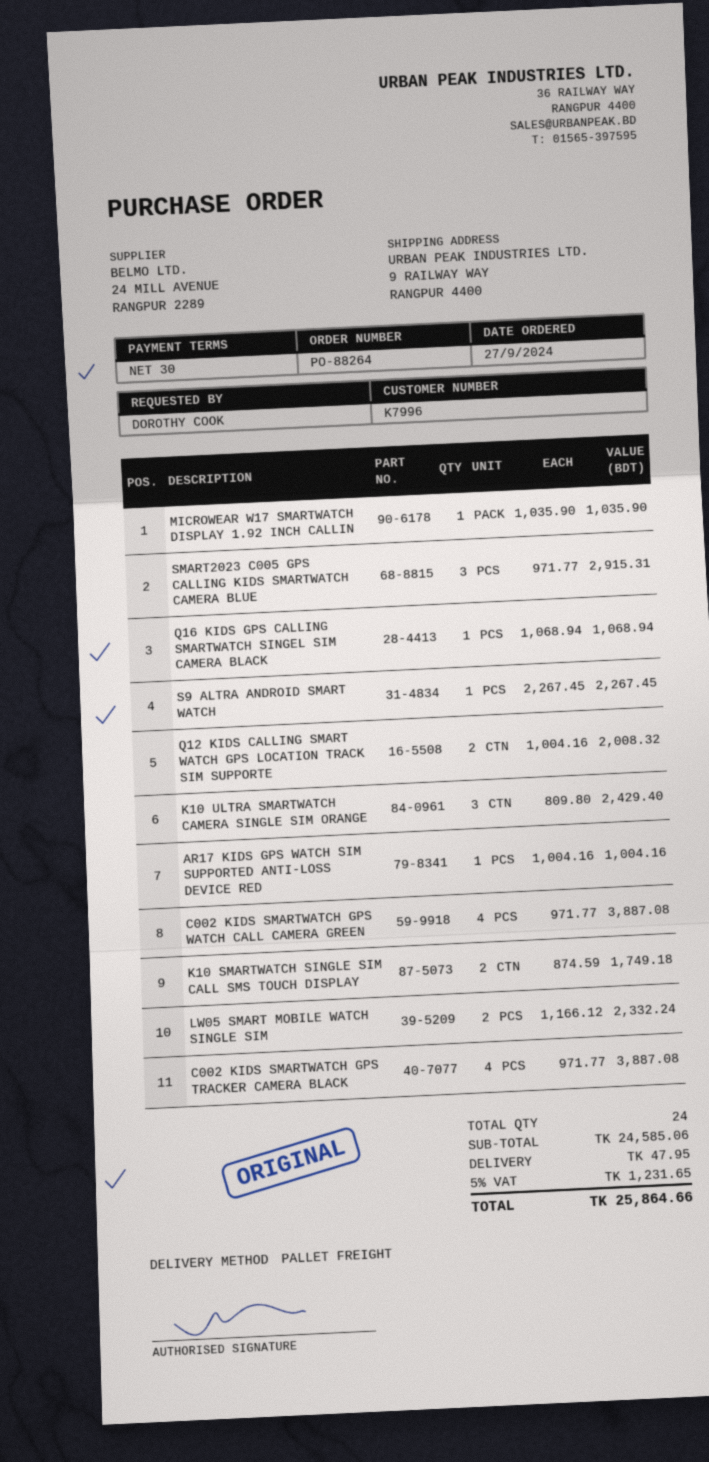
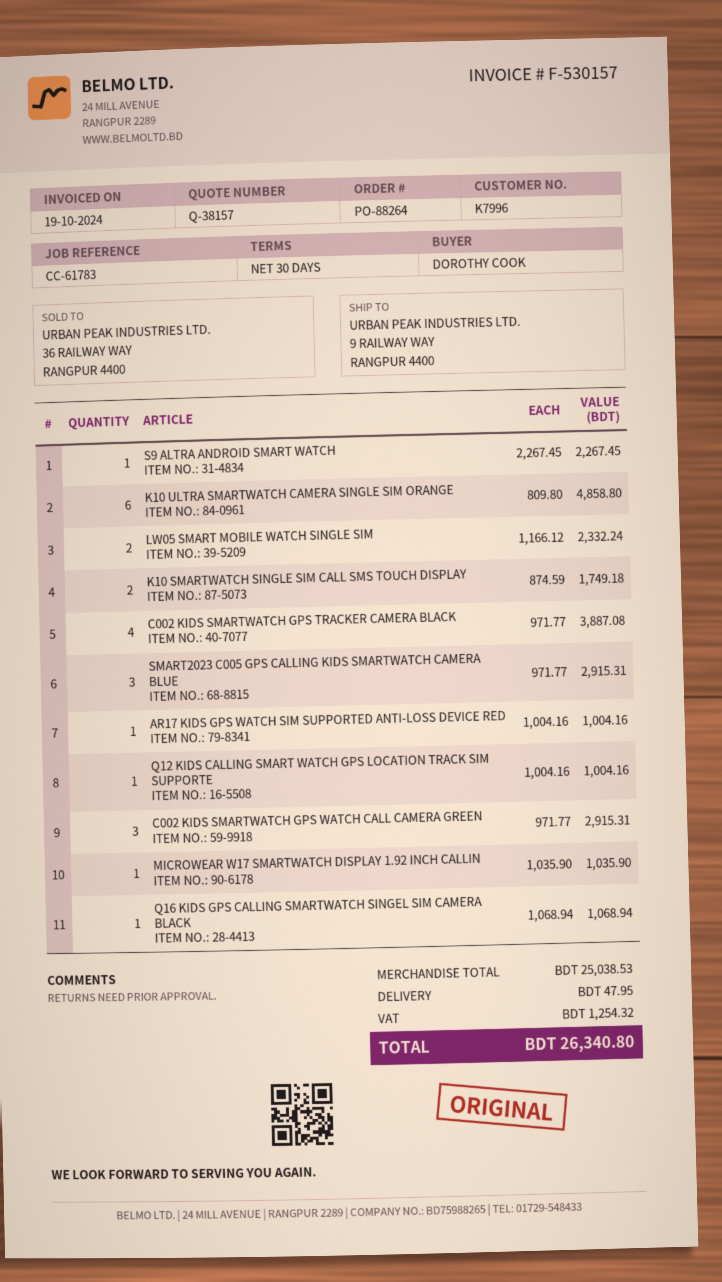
Q12 KIDS CALLING SMART WATCH GPS LOCATION TRACK SIM SUPPORTE: 2 x 1004.16 = 2008.32 -> 1 x 1004.16 = 1004.16
K10 ULTRA SMARTWATCH CAMERA SINGLE SIM ORANGE: 3 x 809.80 = 2429.40 -> 6 x 809.80 = 4858.80
C002 KIDS SMARTWATCH GPS WATCH CALL CAMERA GREEN: 4 x 971.77 = 3887.08 -> 3 x 971.77 = 2915.31
subtotal: 24585.06 -> 25038.53
tax: 1231.65 -> 1254.32
total: 25864.66 -> 26340.80

